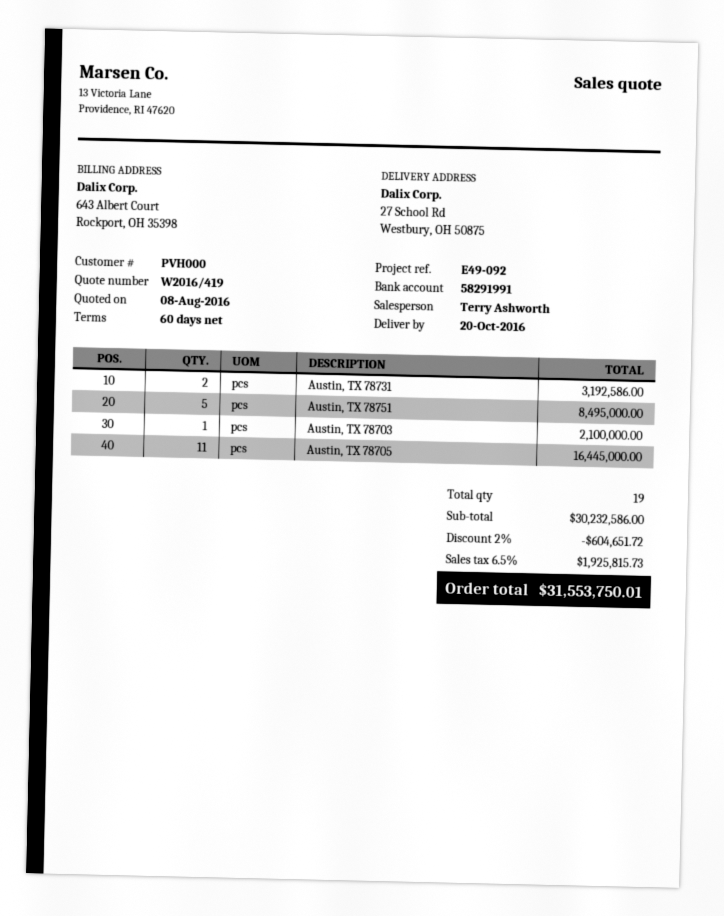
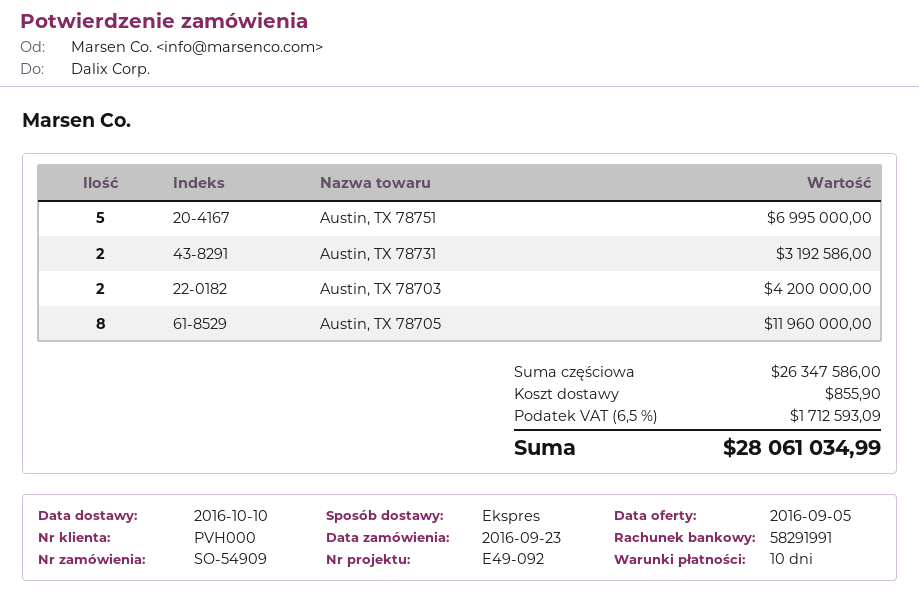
quote date: 2016-08-08 -> 2016-09-05
delivery date: 2016-10-20 -> 2016-10-10
payment terms: 60 days -> 10 days
Austin, TX 78751: 5 for 8495000.00 -> 5 for 6995000.00
Austin, TX 78703: 1 for 2100000.00 -> 2 for 4200000.00
Austin, TX 78705: 11 for 16445000.00 -> 8 for 11960000.00
subtotal: 30232586.00 -> 26347586.00
discount: 2% = 604651.72 -> none
shipping: none -> 855.90
tax: 6.5% = 1925815.73 -> 6.5% = 1712593.09
total: 31553750.01 -> 28061034.99

